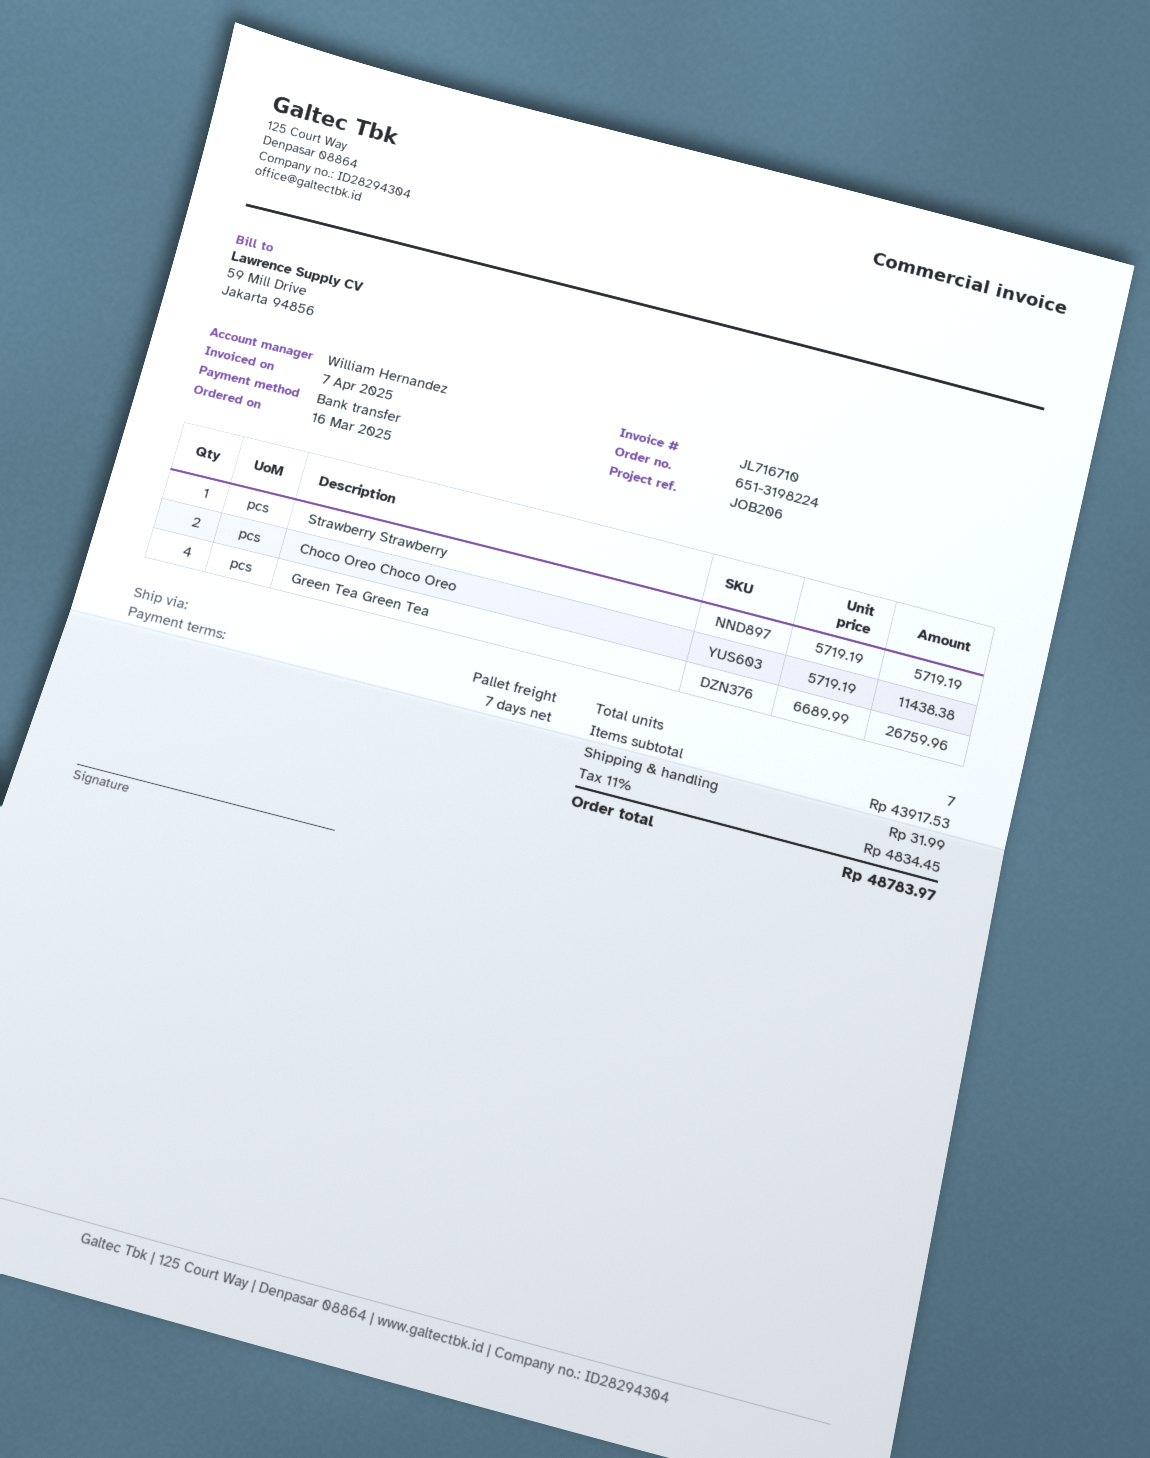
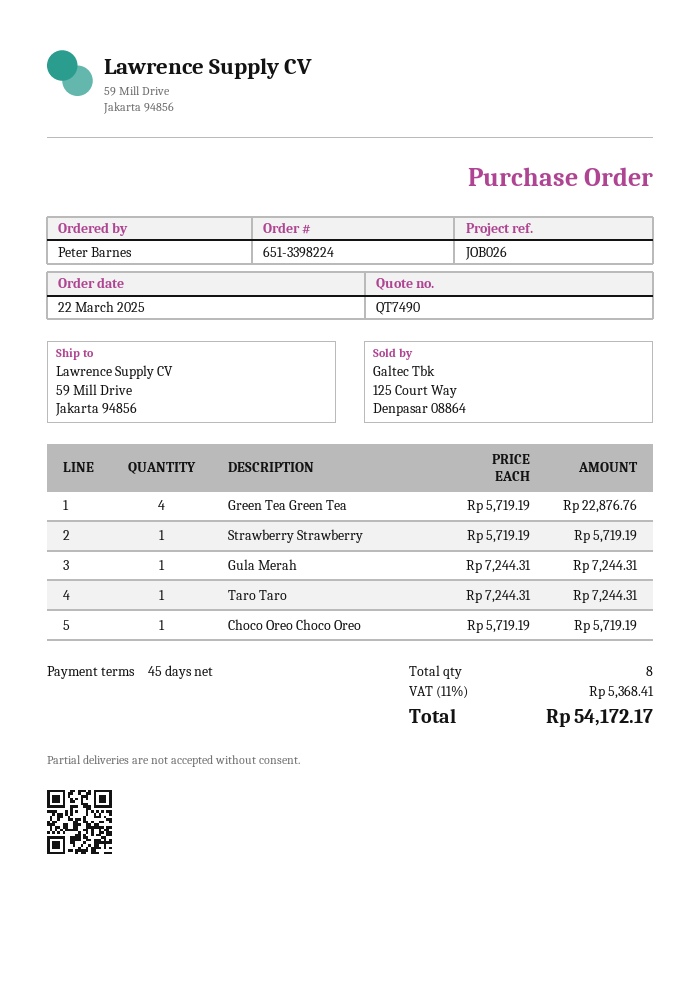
order number: 651-3198224 -> 651-3398224
order date: 2025-03-16 -> 2025-03-22
payment terms: 7 days -> 45 days
reference: JOB206 -> JOB026
Choco Oreo Choco Oreo: 2 x 5719.19 = 11438.38 -> 1 x 5719.19 = 5719.19
Green Tea Green Tea: 4 x 6689.99 = 26759.96 -> 4 x 5719.19 = 22876.76
Gula Merah: none -> 1 x 7244.31 = 7244.31
Taro Taro: none -> 1 x 7244.31 = 7244.31
total quantity: 7 -> 8
shipping: 31.99 -> none
tax: 11% = 4834.45 -> 11% = 5368.41
total: 48783.97 -> 54172.17

